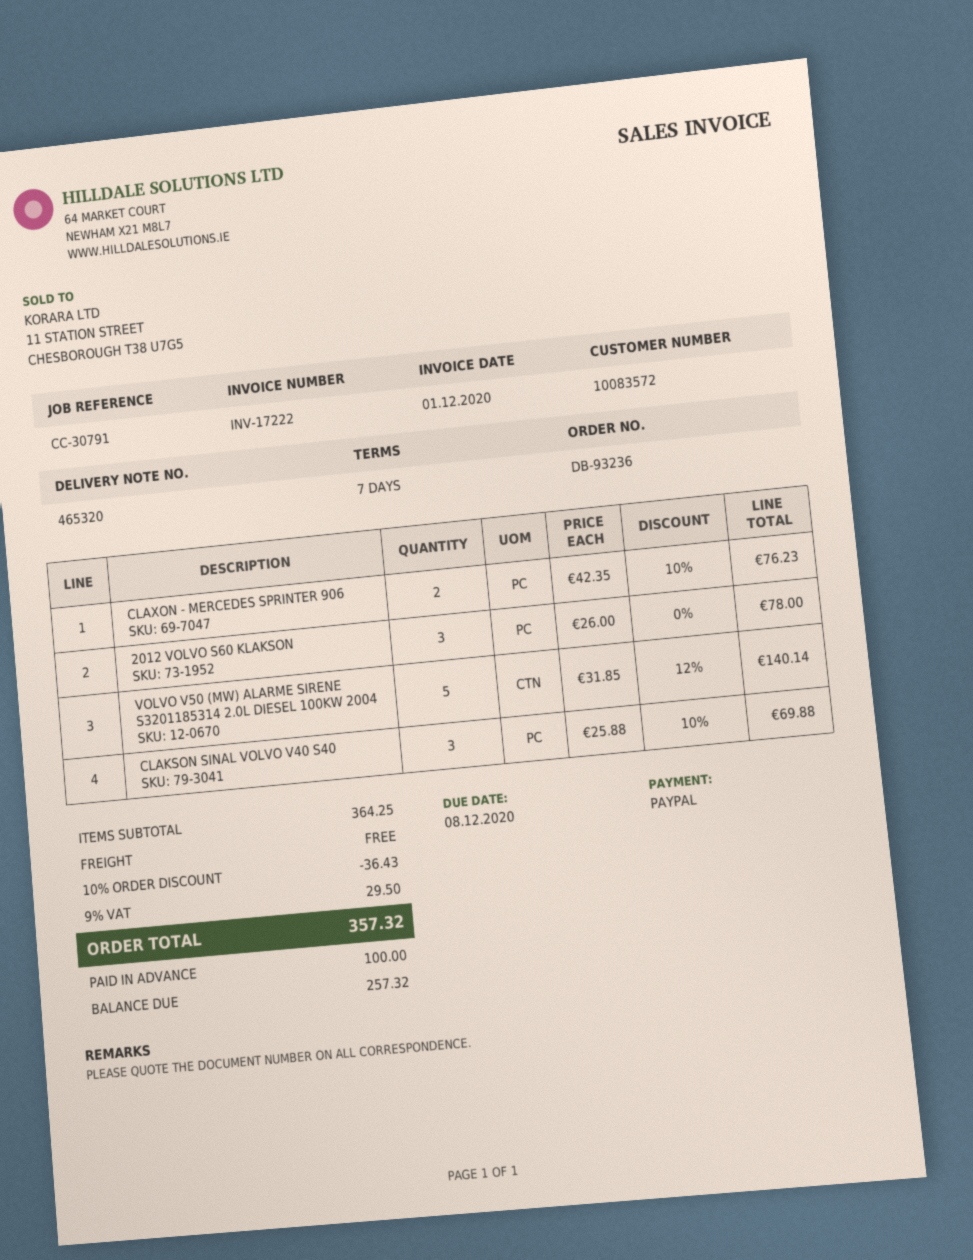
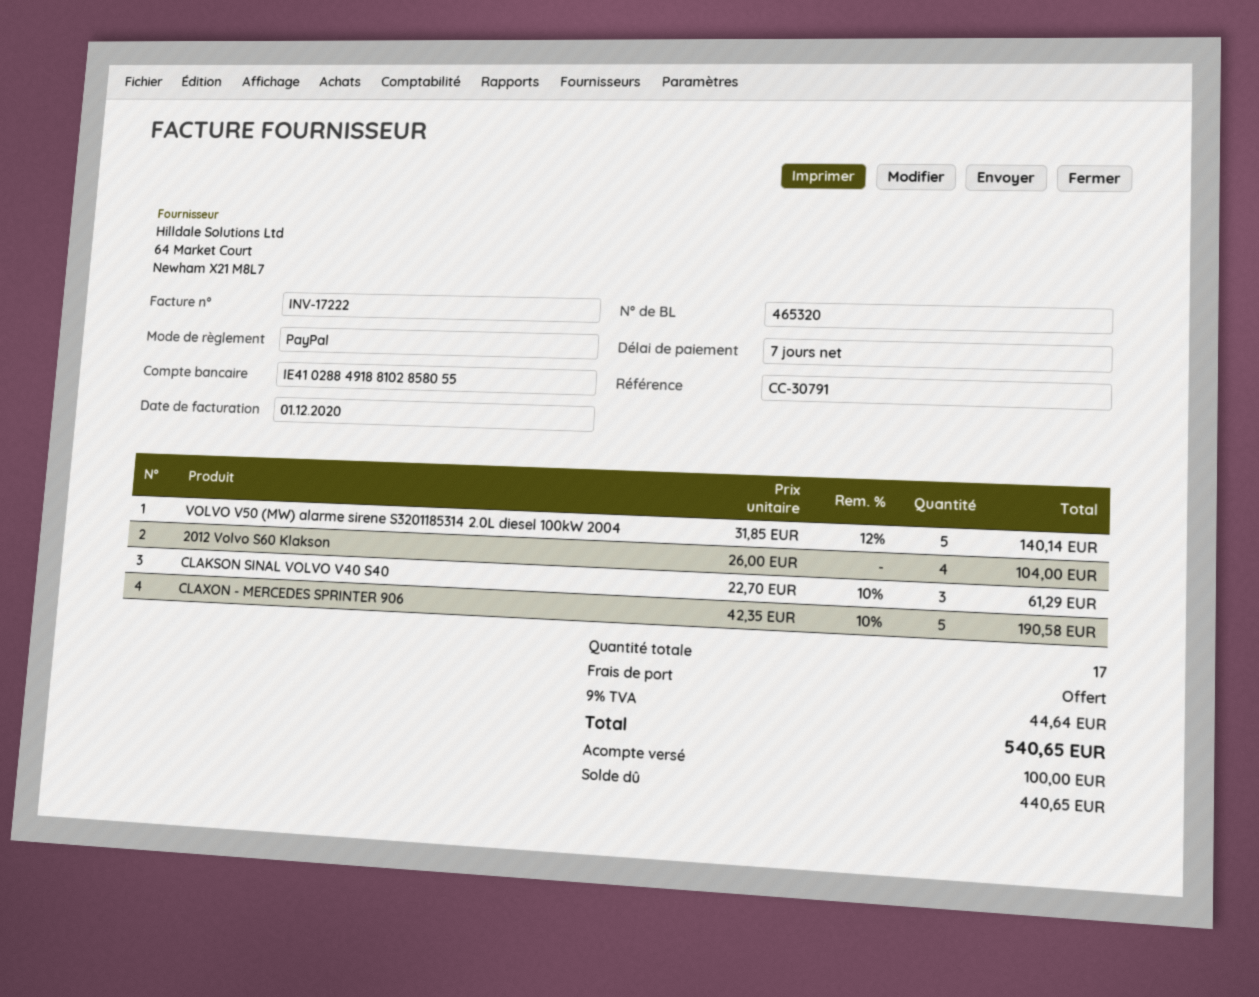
CLAXON - MERCEDES SPRINTER 906: 2 x 42.35 - 10% = 76.23 -> 5 x 42.35 - 10% = 190.58
2012 VOLVO S60 KLAKSON: 3 x 26.00 = 78.00 -> 4 x 26.00 = 104.00
CLAKSON SINAL VOLVO V40 S40: 3 x 25.88 - 10% = 69.88 -> 3 x 22.70 - 10% = 61.29
discount: 10% = 36.43 -> none
tax: 9% = 29.50 -> 9% = 44.64
total: 357.32 -> 540.65
balance: 257.32 -> 440.65

